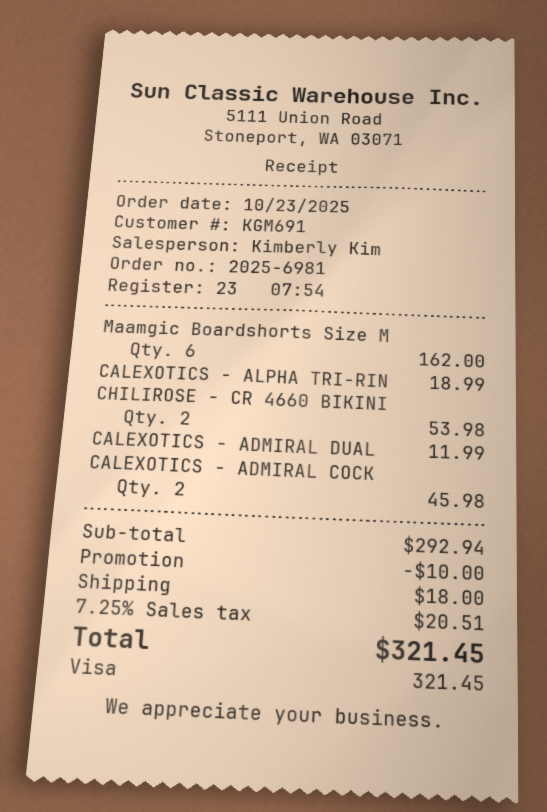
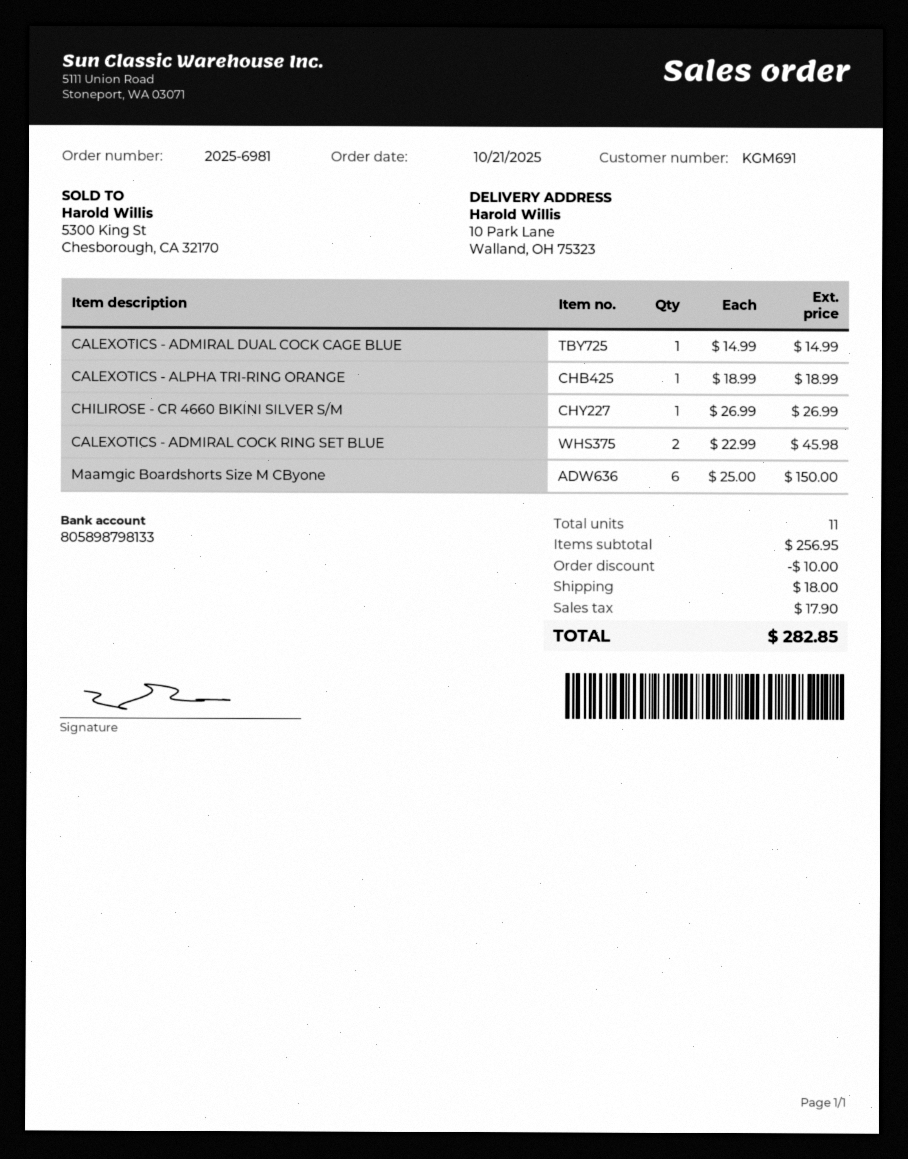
order date: 2025-10-23 -> 2025-10-21
Maamgic Boardshorts Size M: 6 for 162.00 -> 6 for 150.00
CHILIROSE - CR 4660 BIKINI: 2 for 53.98 -> 1 for 26.99
CALEXOTICS - ADMIRAL DUAL: 1 for 11.99 -> 1 for 14.99
subtotal: 292.94 -> 256.95
tax: 20.51 -> 17.90
total: 321.45 -> 282.85

